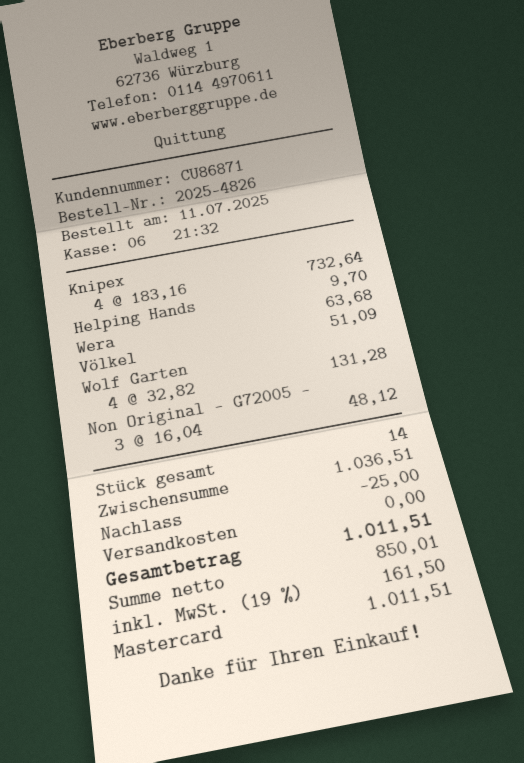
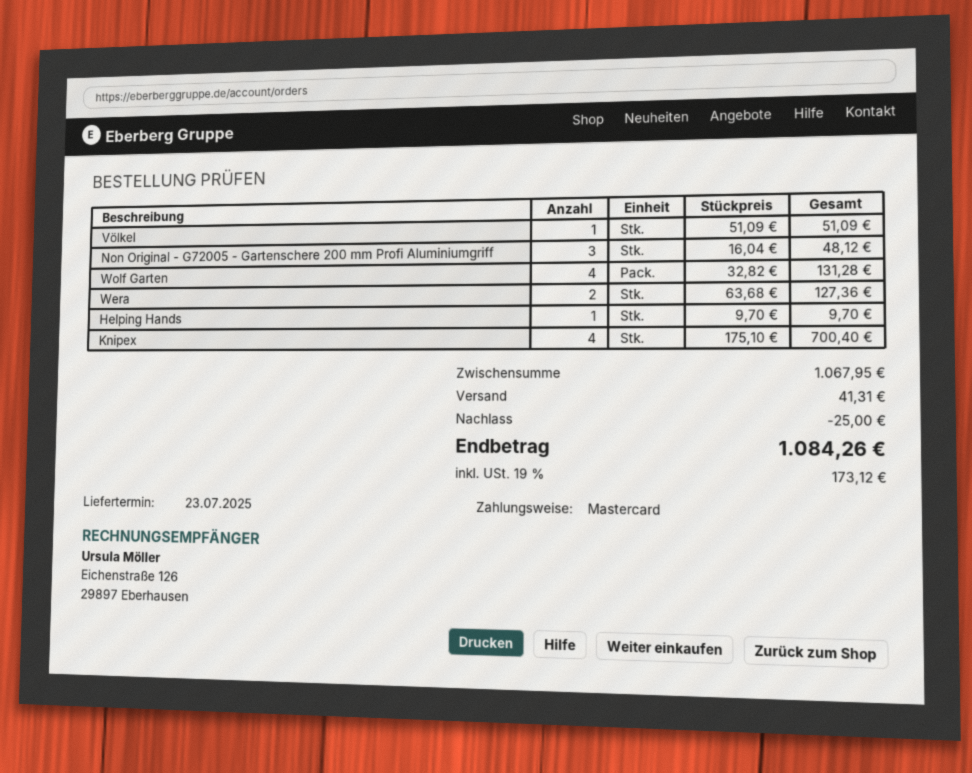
Knipex: 4 x 183.16 = 732.64 -> 4 x 175.10 = 700.40
Wera: 1 x 63.68 = 63.68 -> 2 x 63.68 = 127.36
subtotal: 1036.51 -> 1067.95
shipping: 0.00 -> 41.31
tax: 19% = 161.50 -> 19% = 173.12
total: 1011.51 -> 1084.26

